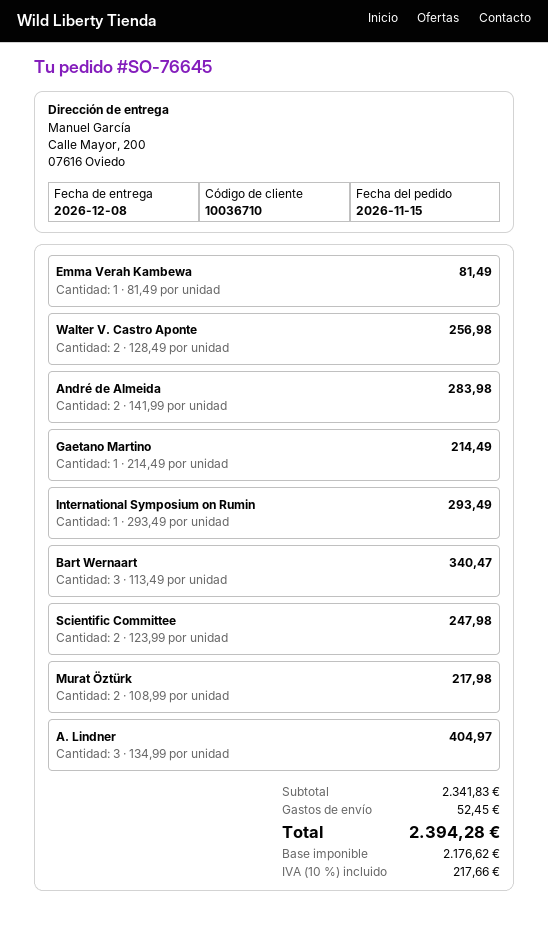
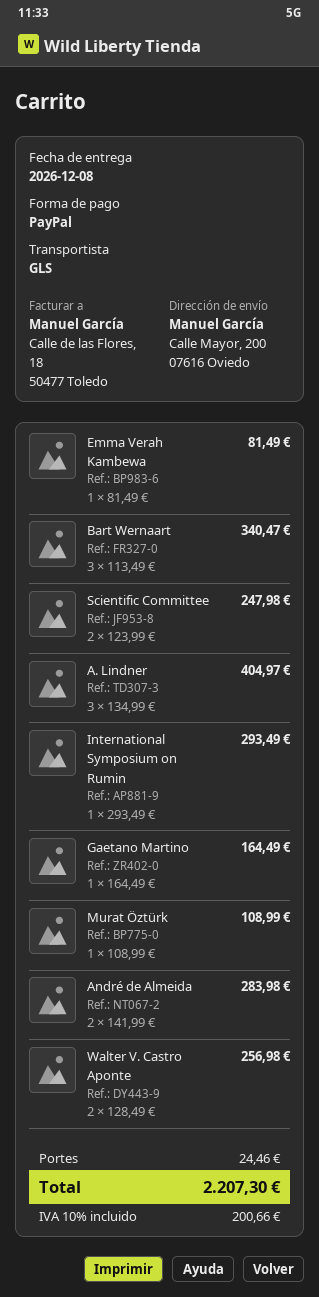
Gaetano Martino: 1 x 214.49 = 214.49 -> 1 x 164.49 = 164.49
Murat Öztürk: 2 x 108.99 = 217.98 -> 1 x 108.99 = 108.99
shipping: 52.45 -> 24.46
tax: 10% = 217.66 -> 10% = 200.66
total: 2394.28 -> 2207.30

